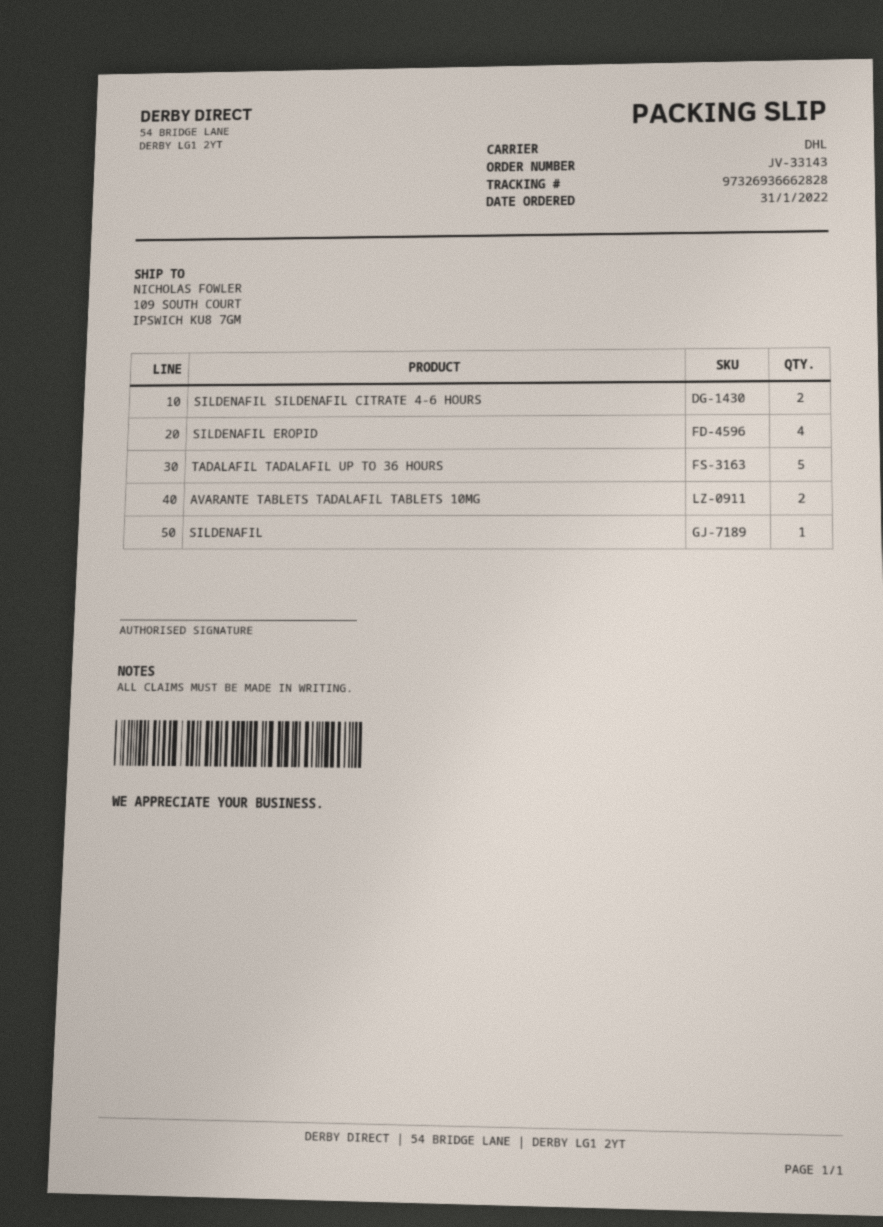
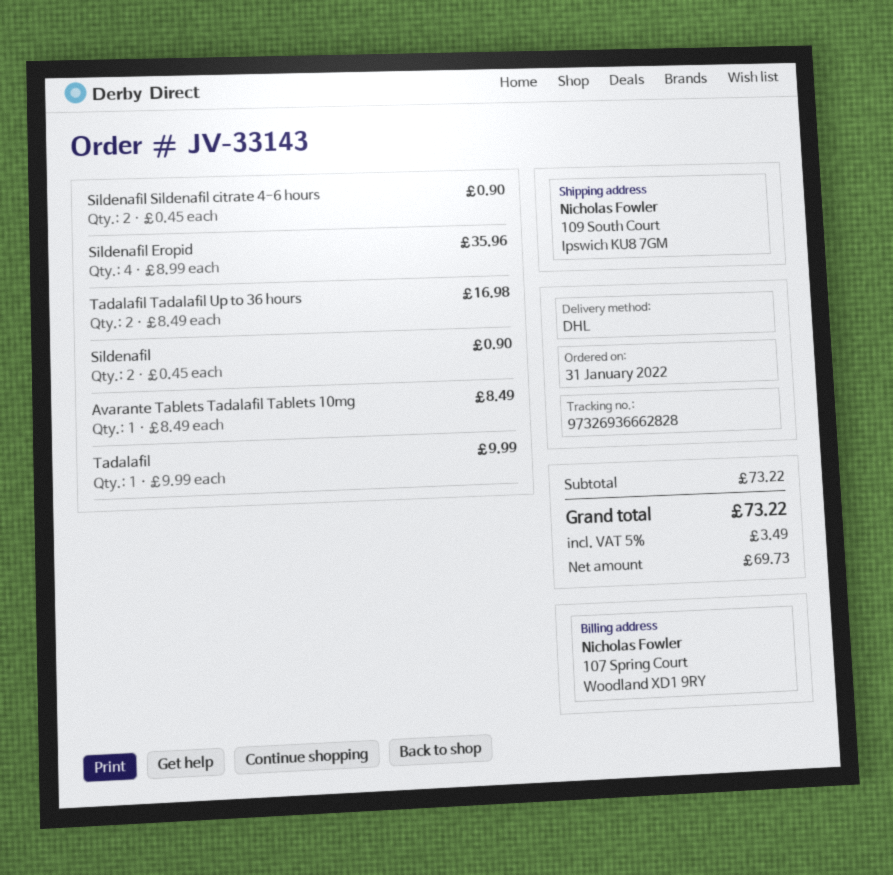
TADALAFIL TADALAFIL UP TO 36 HOURS: 5 -> 2
AVARANTE TABLETS TADALAFIL TABLETS 10MG: 2 -> 1
SILDENAFIL: 1 -> 2
Tadalafil: none -> 1

